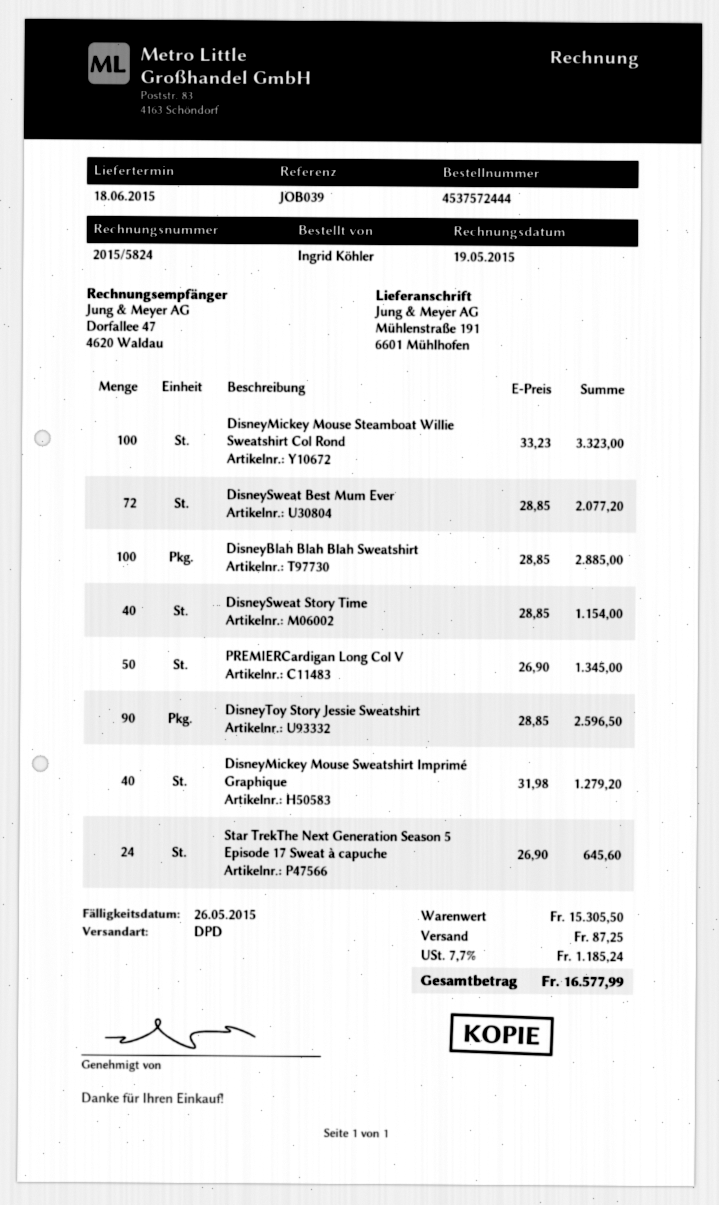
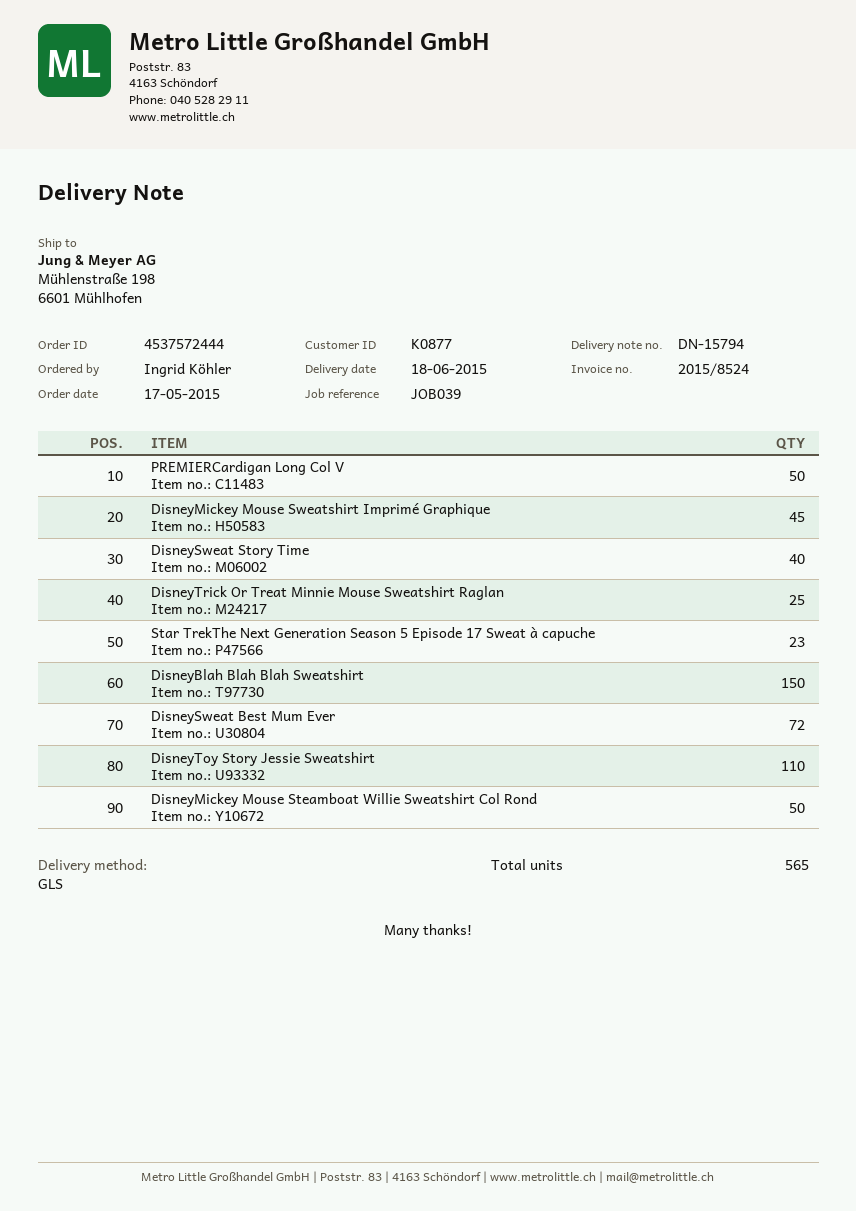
invoice number: 2015/5824 -> 2015/8524
shipping method: DPD -> GLS
ship to: Mühlenstraße 191, 6601 Mühlhofen -> Mühlenstraße 198, 6601 Mühlhofen
DisneyMickey Mouse Steamboat Willie Sweatshirt Col Rond: 100 -> 50
DisneyBlah Blah Blah Sweatshirt: 100 -> 150
DisneyToy Story Jessie Sweatshirt: 90 -> 110
DisneyMickey Mouse Sweatshirt Imprimé Graphique: 40 -> 45
Star TrekThe Next Generation Season 5 Episode 17 Sweat à capuche: 24 -> 23
DisneyTrick Or Treat Minnie Mouse Sweatshirt Raglan: none -> 25

